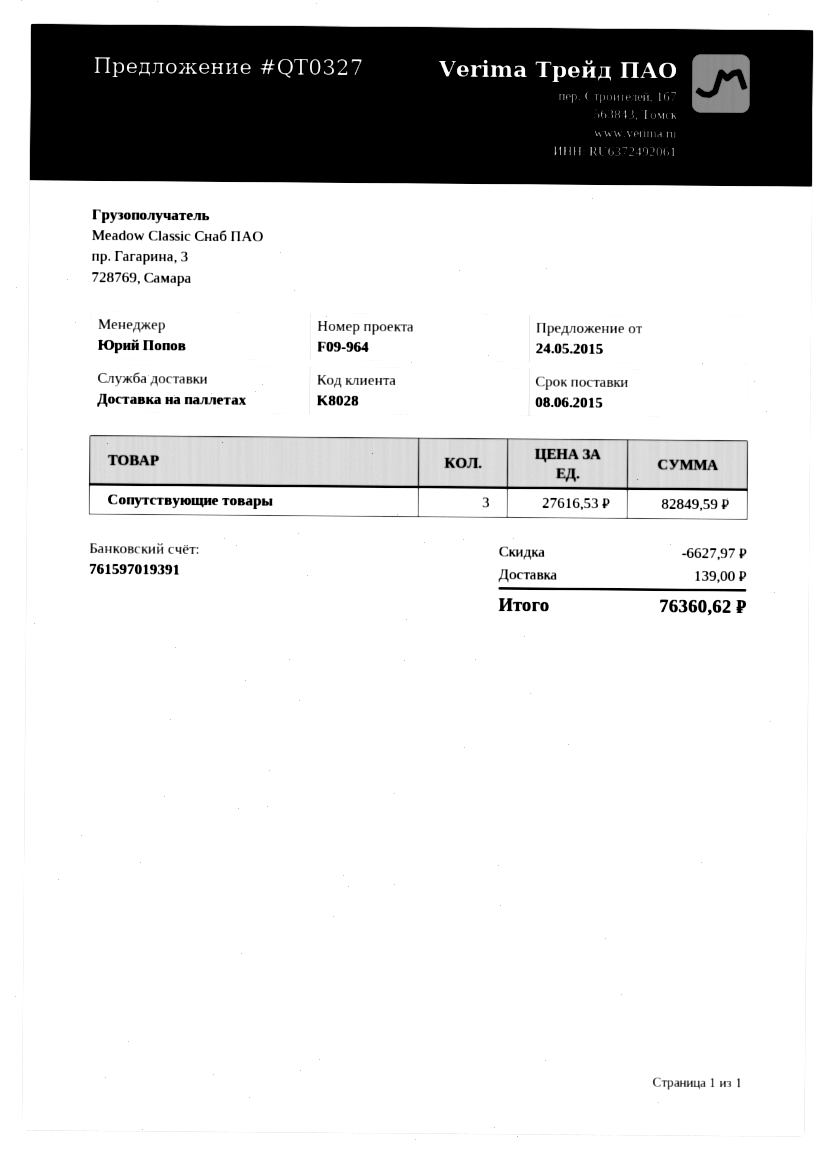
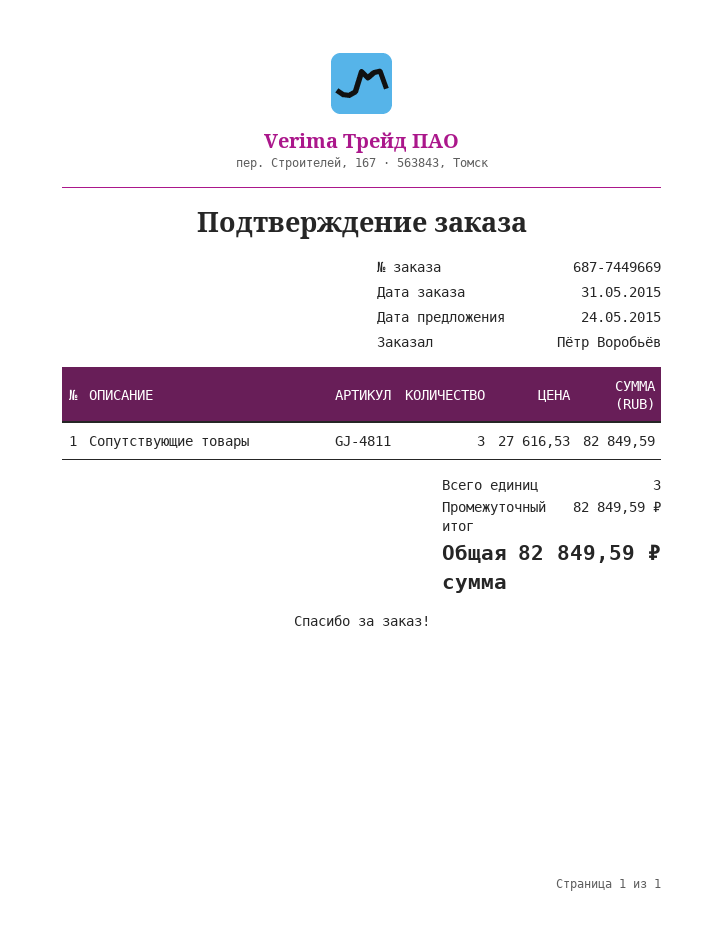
discount: 6627.97 -> none
shipping: 139.00 -> none
total: 76360.62 -> 82849.59

